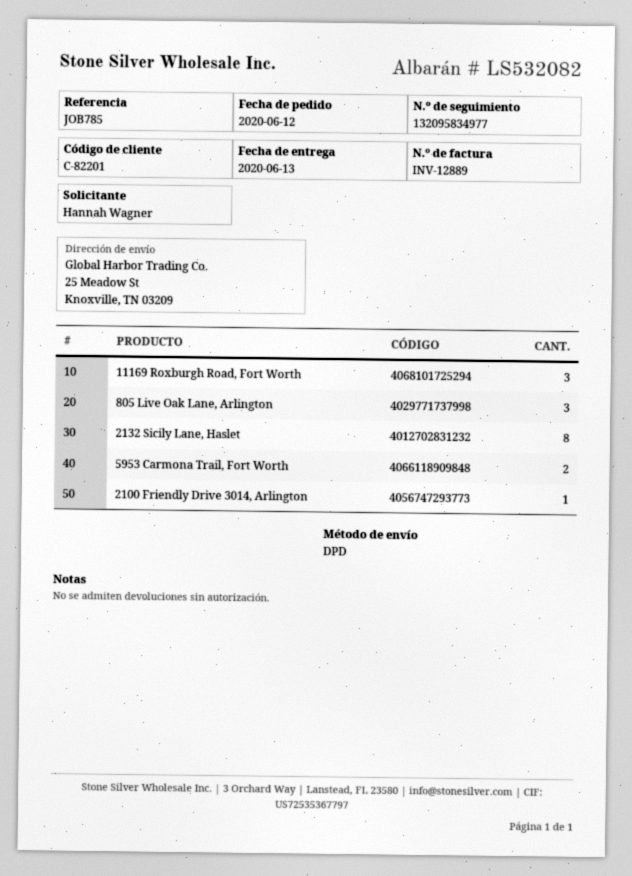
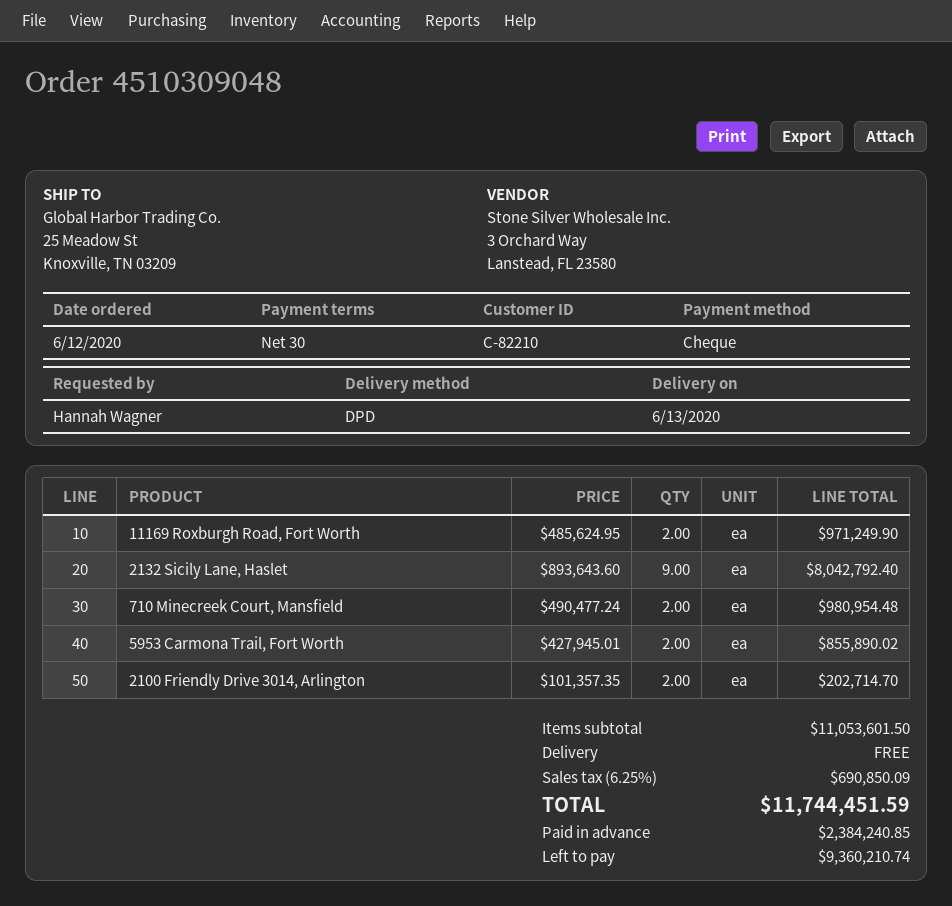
customer number: C-82201 -> C-82210
11169 Roxburgh Road, Fort Worth: 3 -> 2
805 Live Oak Lane, Arlington: 3 -> none
2132 Sicily Lane, Haslet: 8 -> 9
2100 Friendly Drive 3014, Arlington: 1 -> 2
710 Minecreek Court, Mansfield: none -> 2

